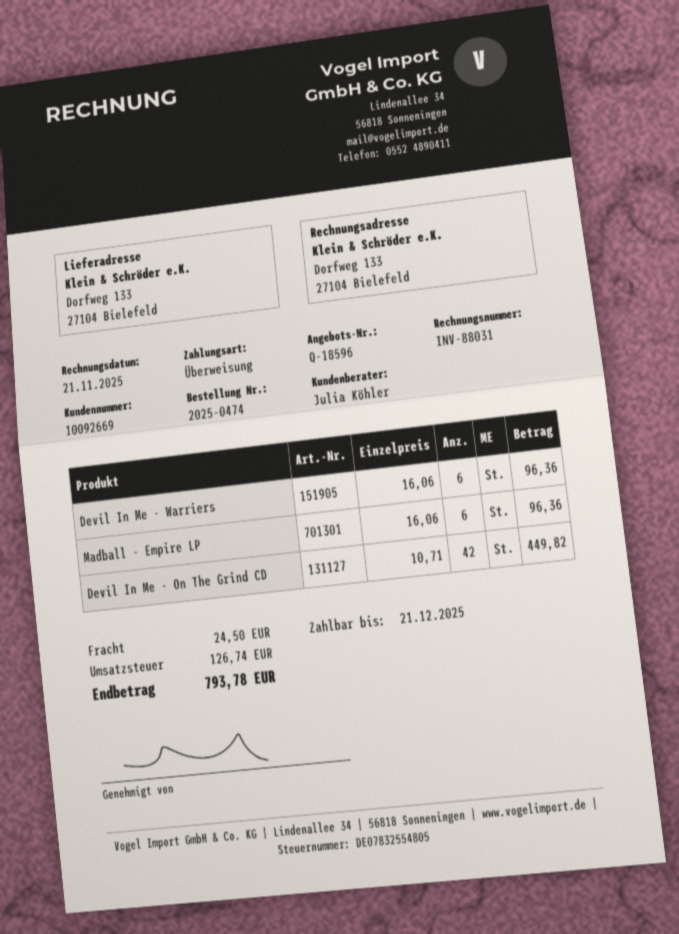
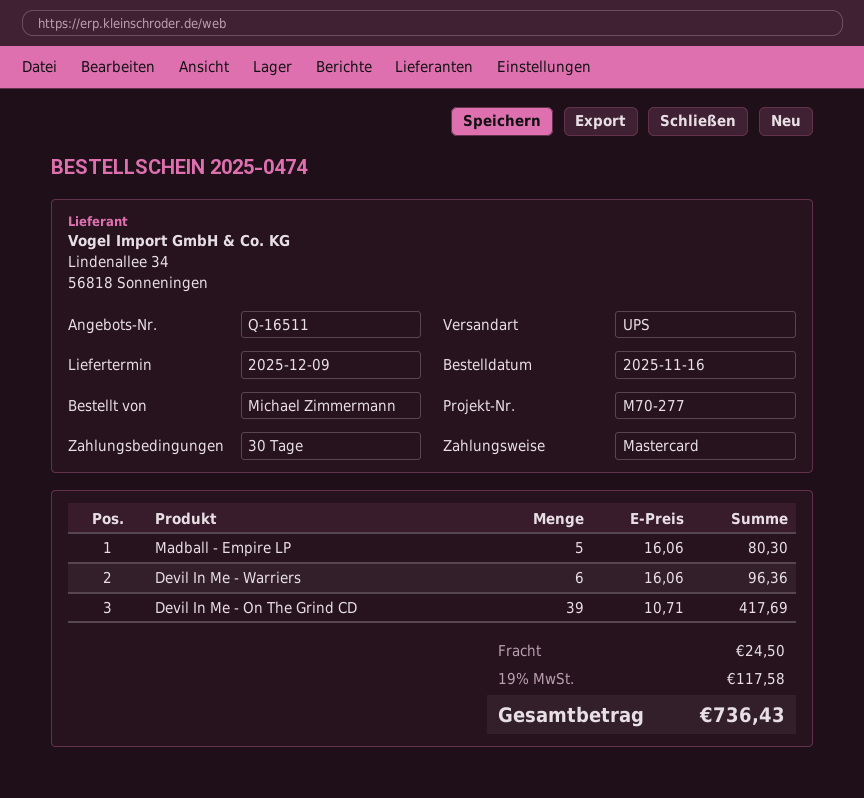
quote number: Q-18596 -> Q-16511
payment method: bank transfer -> Mastercard
Madball - Empire LP: 6 x 16.06 = 96.36 -> 5 x 16.06 = 80.30
Devil In Me - On The Grind CD: 42 x 10.71 = 449.82 -> 39 x 10.71 = 417.69
tax: 126.74 -> 117.58
total: 793.78 -> 736.43

